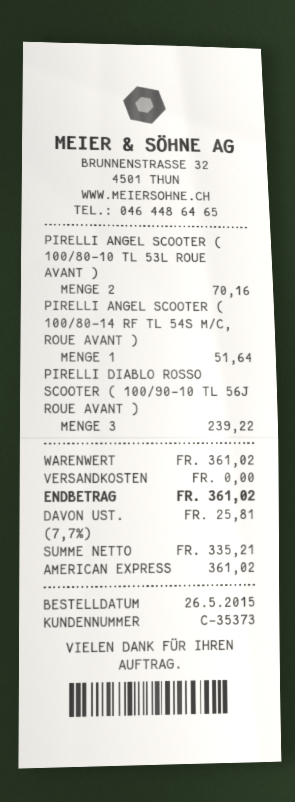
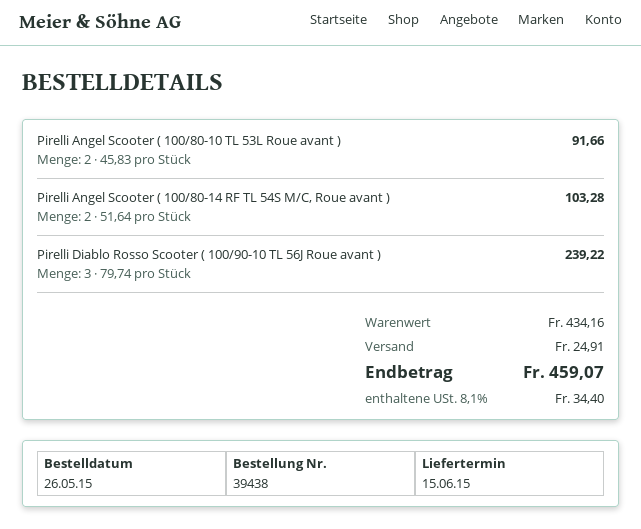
PIRELLI ANGEL SCOOTER ( 100/80-10 TL 53L ROUE AVANT ): 2 for 70.16 -> 2 for 91.66
PIRELLI ANGEL SCOOTER ( 100/80-14 RF TL 54S M/C, ROUE AVANT ): 1 for 51.64 -> 2 for 103.28
subtotal: 361.02 -> 434.16
shipping: 0.00 -> 24.91
tax: 7.7% = 25.81 -> 8.1% = 34.40
total: 361.02 -> 459.07

